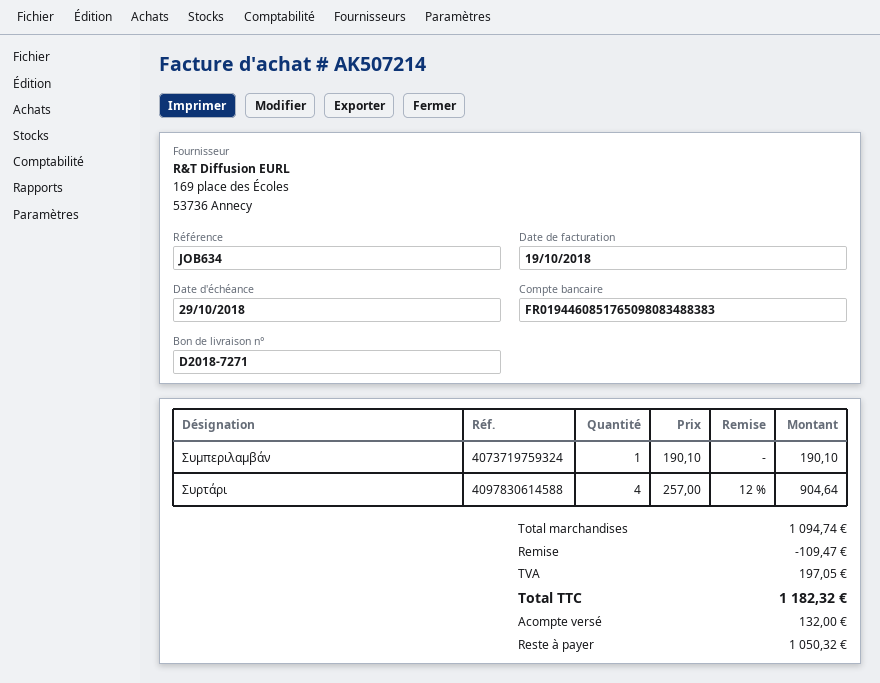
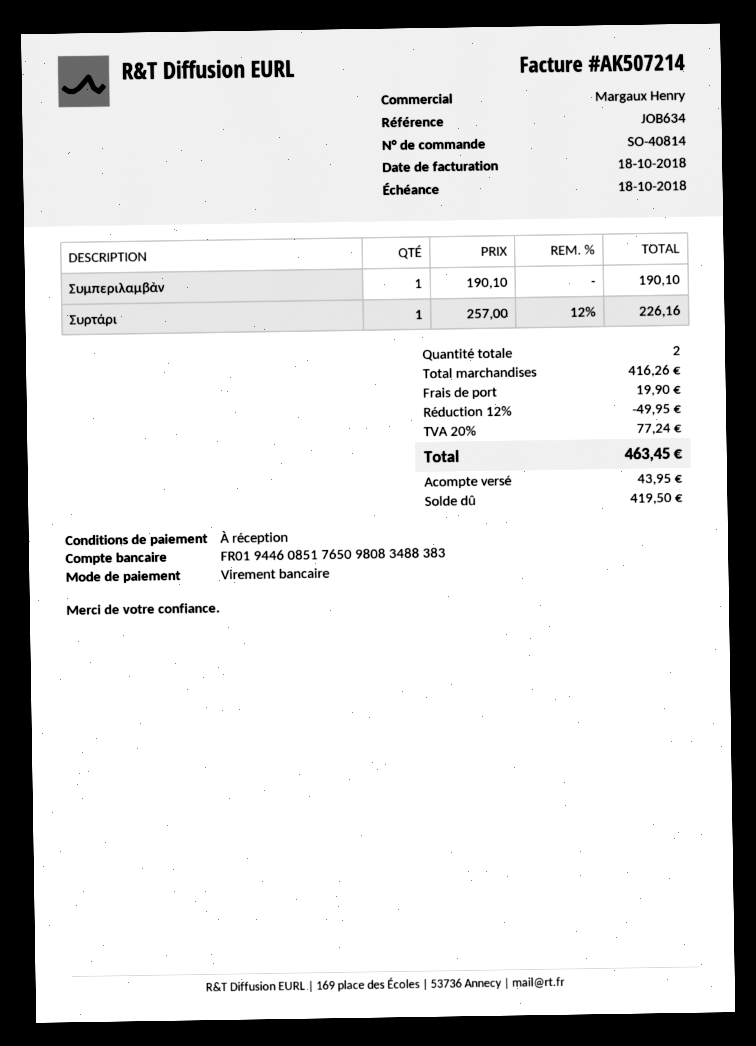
invoice date: 2018-10-19 -> 2018-10-18
due date: 2018-10-29 -> 2018-10-18
Συρτάρι: 4 x 257.00 - 12% = 904.64 -> 1 x 257.00 - 12% = 226.16
subtotal: 1094.74 -> 416.26
discount: 109.47 -> 49.95
shipping: none -> 19.90
tax: 197.05 -> 77.24
total: 1182.32 -> 463.45
deposit: 132.00 -> 43.95
balance: 1050.32 -> 419.50

